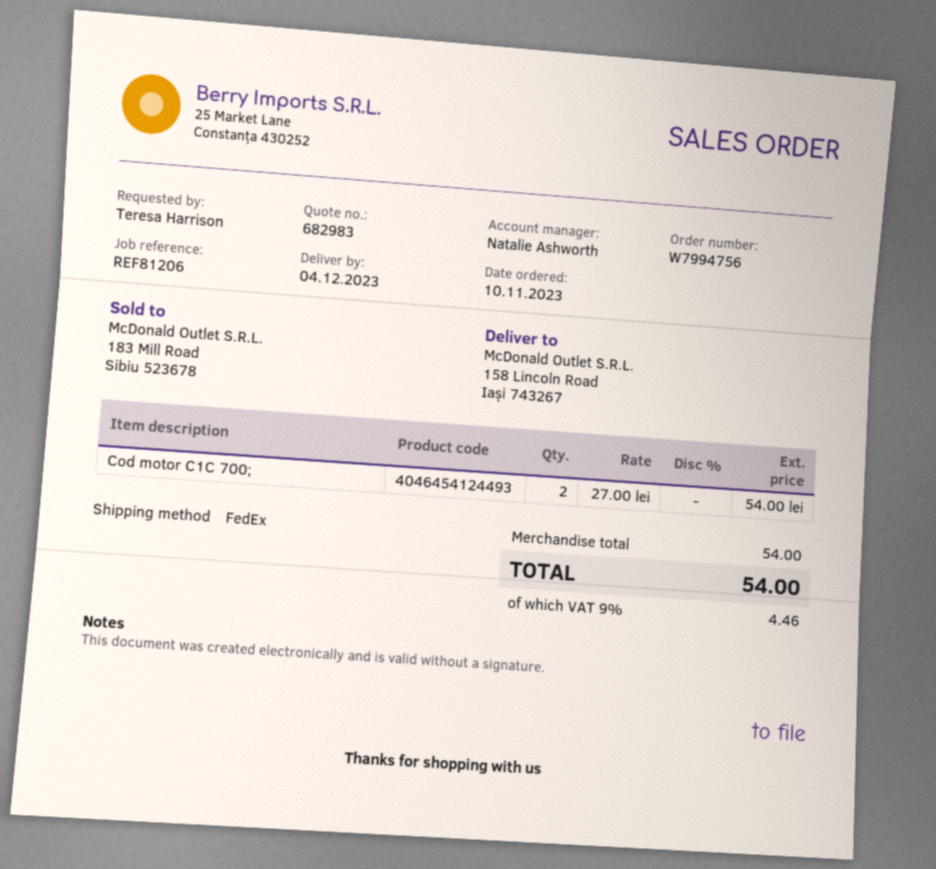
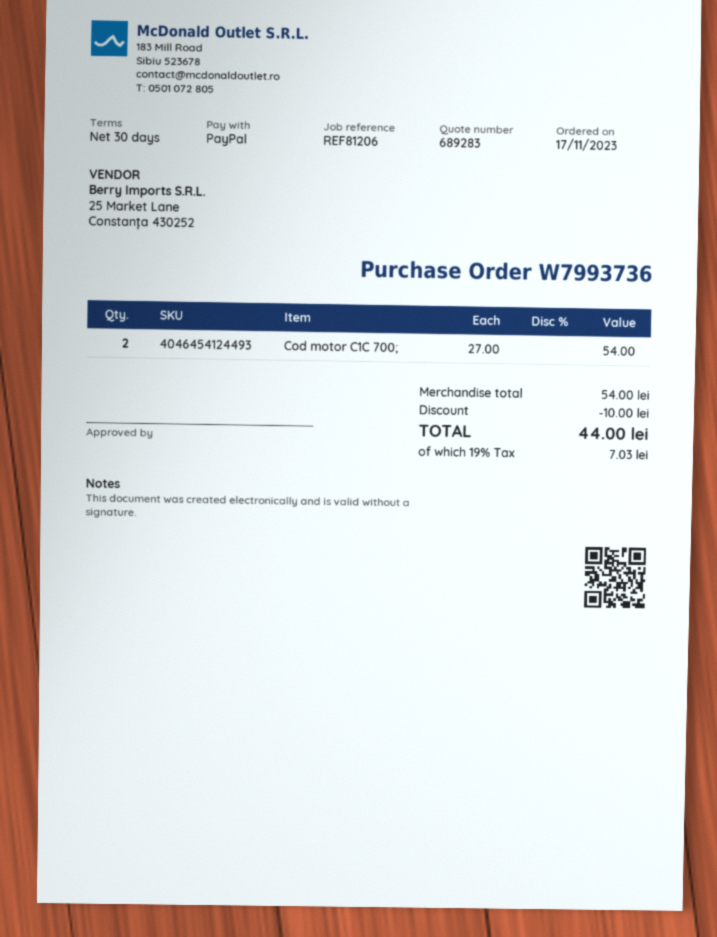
quote number: 682983 -> 689283
order number: W7994756 -> W7993736
order date: 2023-11-10 -> 2023-11-17
discount: none -> 10.00
tax: 9% = 4.46 -> 19% = 7.03
total: 54.00 -> 44.00

